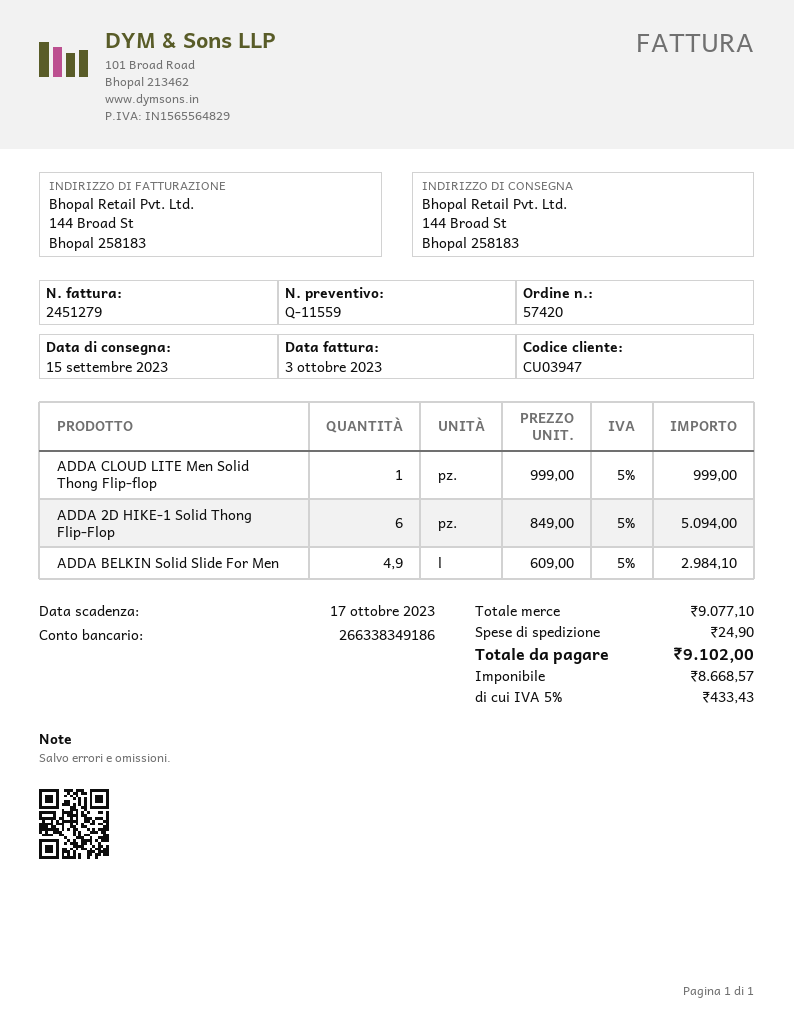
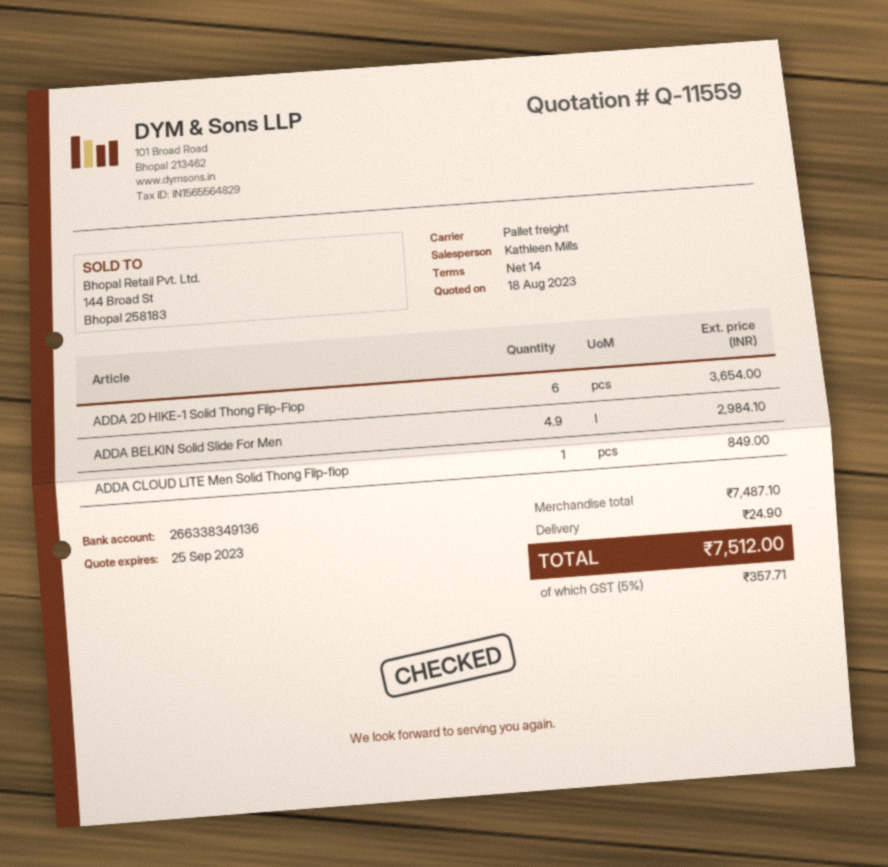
bank account: 266338349186 -> 266338349136
ADDA CLOUD LITE Men Solid Thong Flip-flop: 1 for 999.00 -> 1 for 849.00
ADDA 2D HIKE-1 Solid Thong Flip-Flop: 6 for 5094.00 -> 6 for 3654.00
subtotal: 9077.10 -> 7487.10
tax: 5% = 433.43 -> 5% = 357.71
total: 9102.00 -> 7512.00

